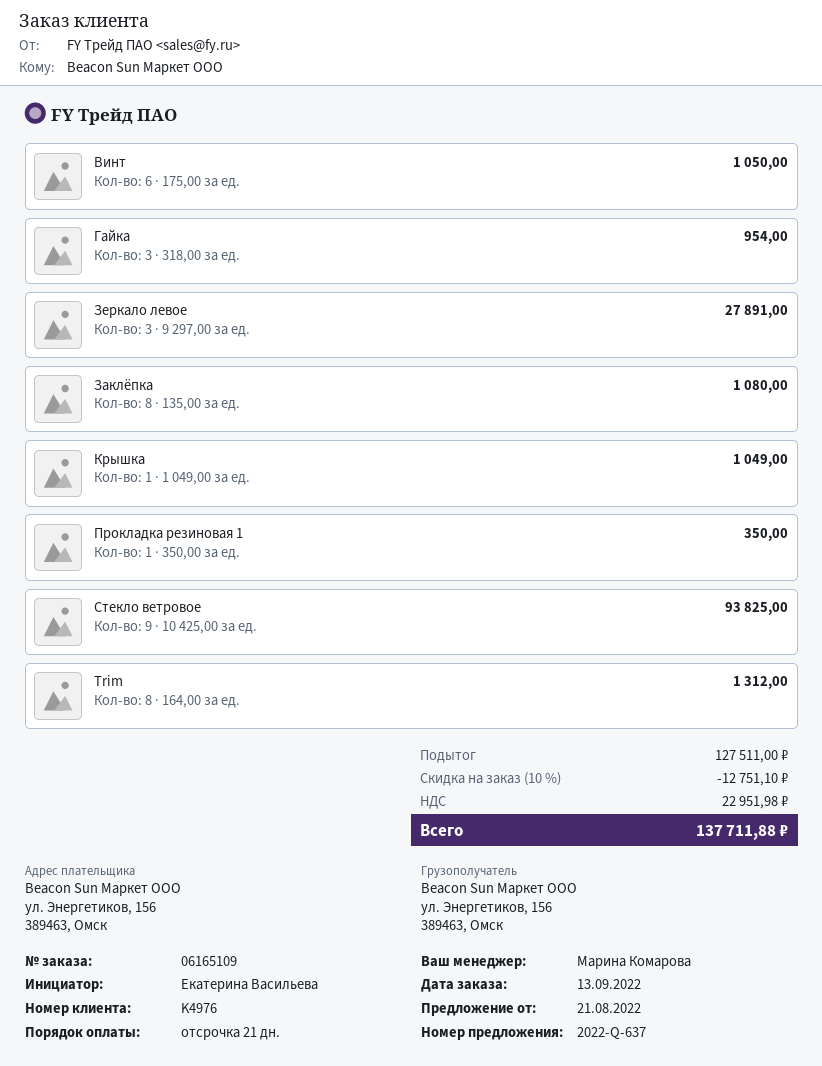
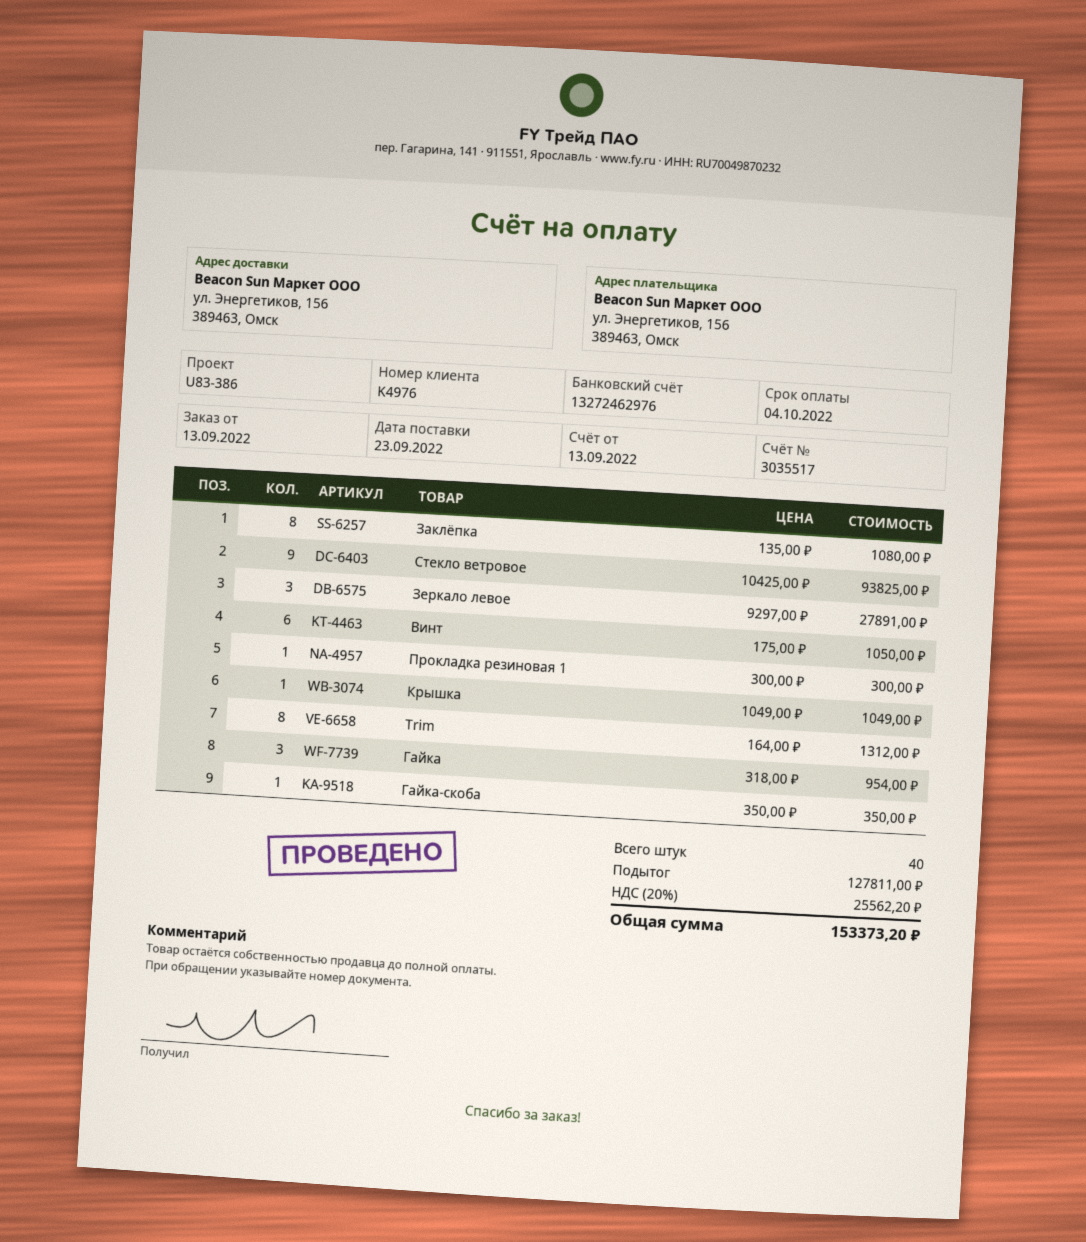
Прокладка резиновая 1: 1 x 350.00 = 350.00 -> 1 x 300.00 = 300.00
Гайка-скоба: none -> 1 x 350.00 = 350.00
subtotal: 127511.00 -> 127811.00
discount: 10% = 12751.10 -> none
tax: 22951.98 -> 25562.20
total: 137711.88 -> 153373.20

